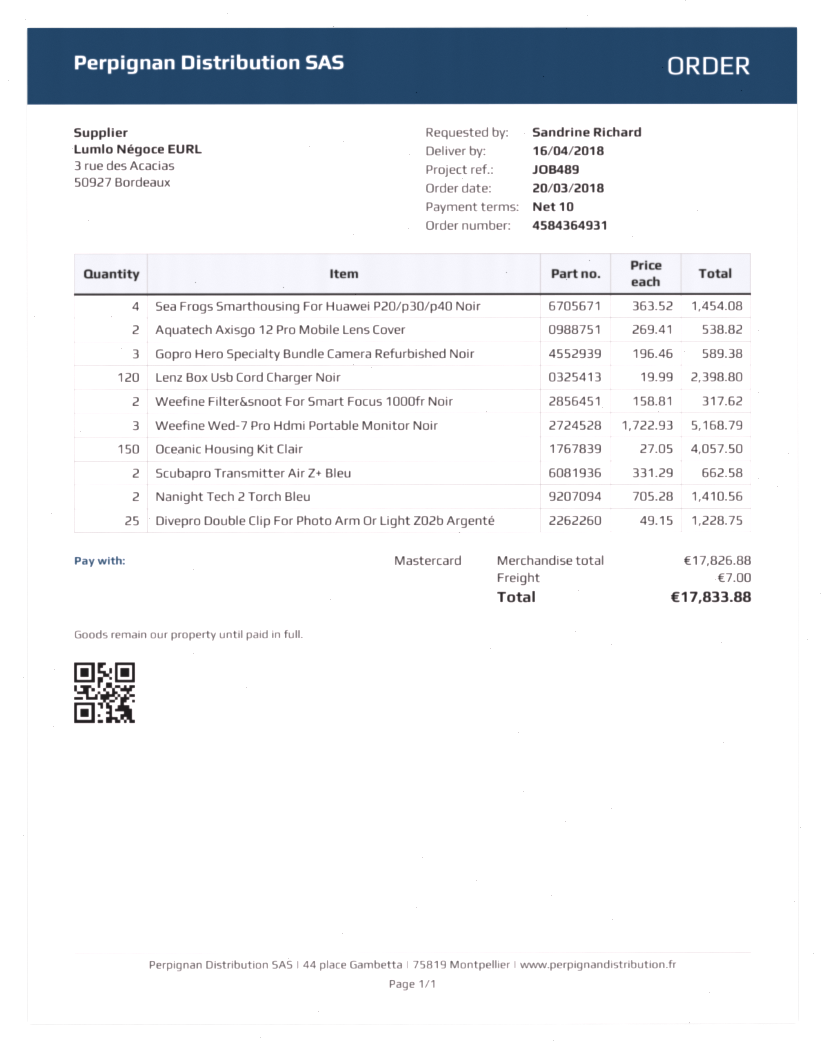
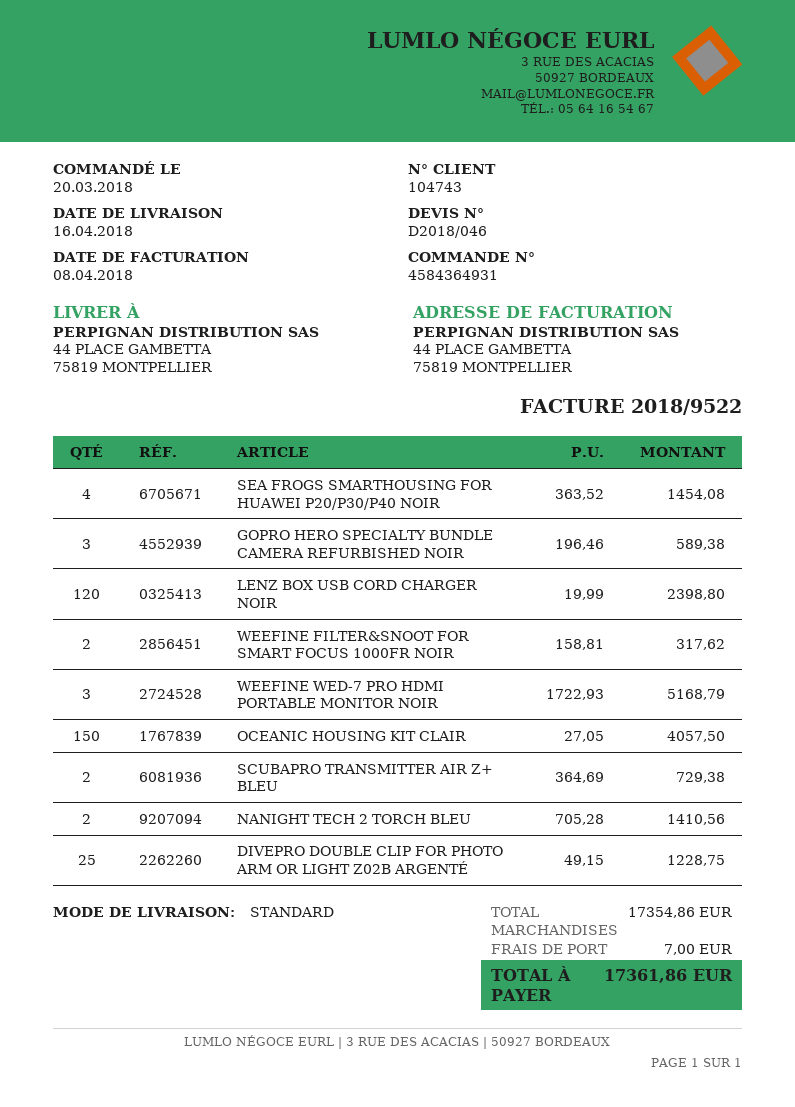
Aquatech Axisgo 12 Pro Mobile Lens Cover: 2 x 269.41 = 538.82 -> none
Scubapro Transmitter Air Z+ Bleu: 2 x 331.29 = 662.58 -> 2 x 364.69 = 729.38
subtotal: 17826.88 -> 17354.86
total: 17833.88 -> 17361.86

